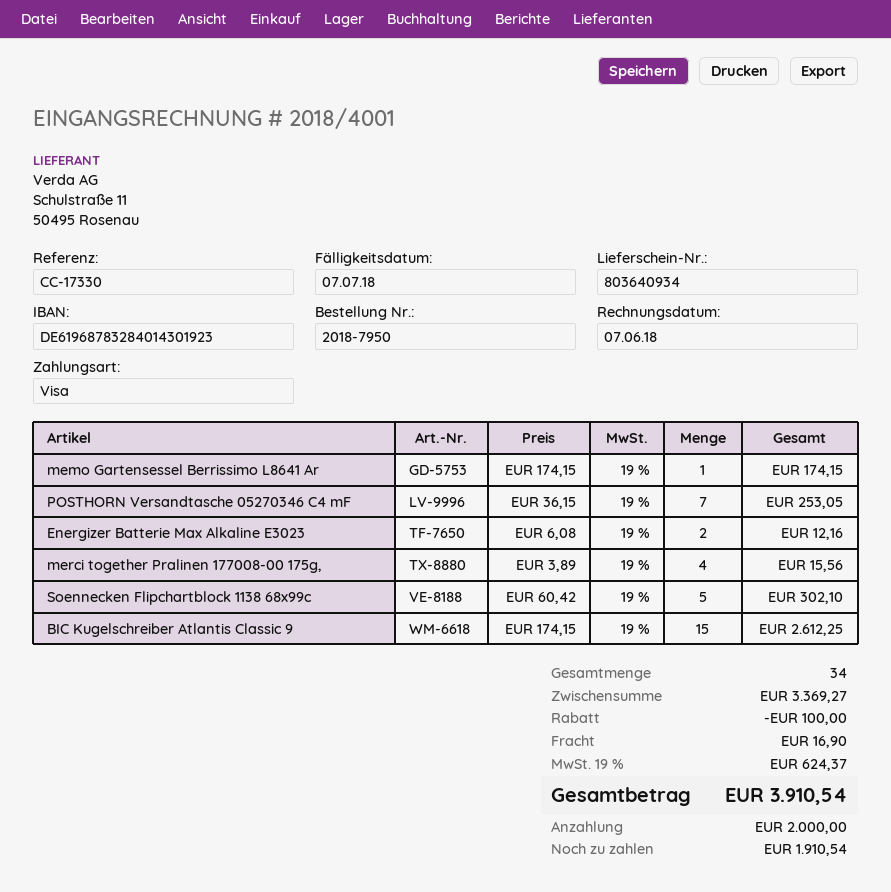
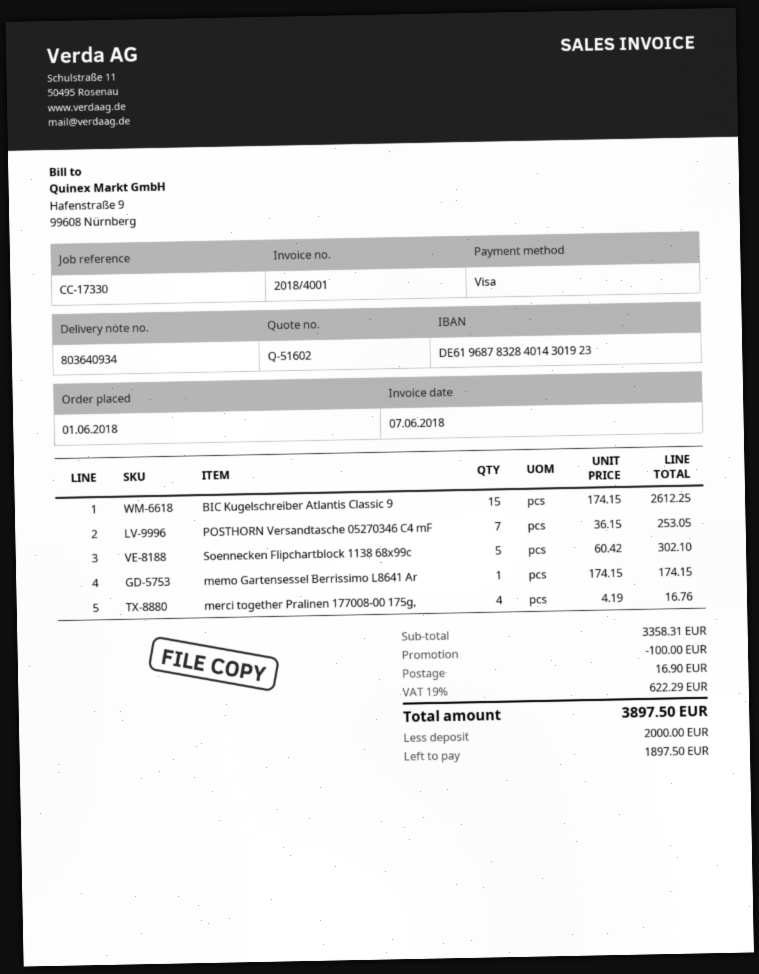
Energizer Batterie Max Alkaline E3023: 2 x 6.08 = 12.16 -> none
merci together Pralinen 177008-00 175g,: 4 x 3.89 = 15.56 -> 4 x 4.19 = 16.76
subtotal: 3369.27 -> 3358.31
tax: 19% = 624.37 -> 19% = 622.29
total: 3910.54 -> 3897.50
balance: 1910.54 -> 1897.50

